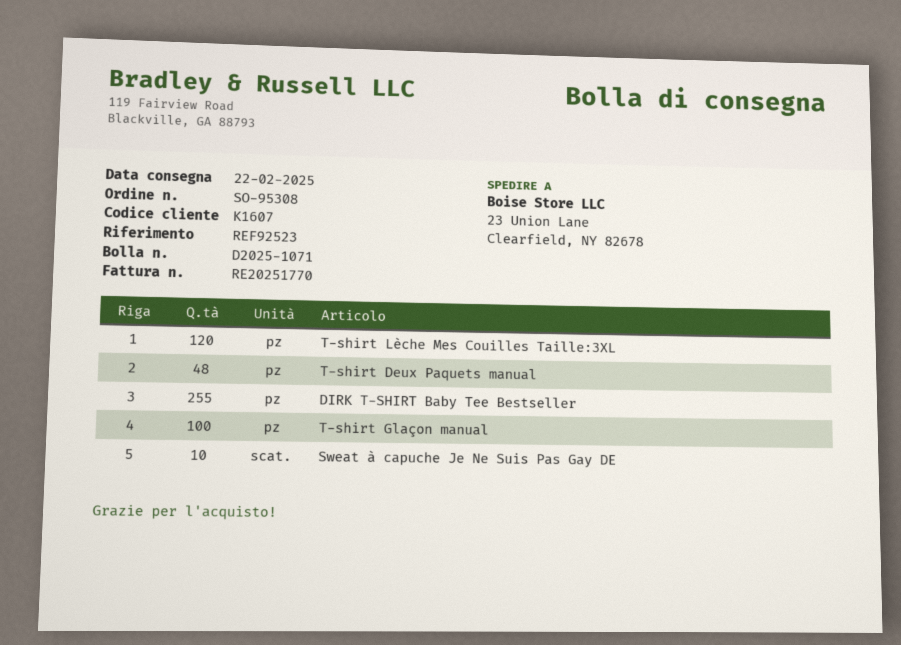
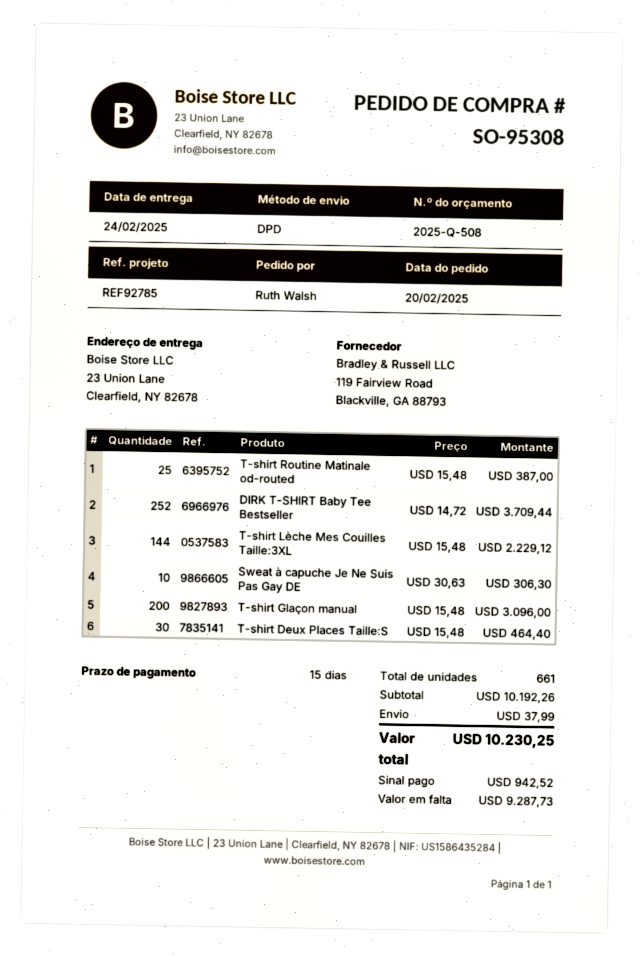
delivery date: 2025-02-22 -> 2025-02-24
reference: REF92523 -> REF92785
T-shirt Lèche Mes Couilles Taille:3XL: 120 -> 144
T-shirt Deux Paquets manual: 48 -> none
DIRK T-SHIRT Baby Tee Bestseller: 255 -> 252
T-shirt Glaçon manual: 100 -> 200
T-shirt Routine Matinale od-routed: none -> 25
T-shirt Deux Places Taille:S: none -> 30

